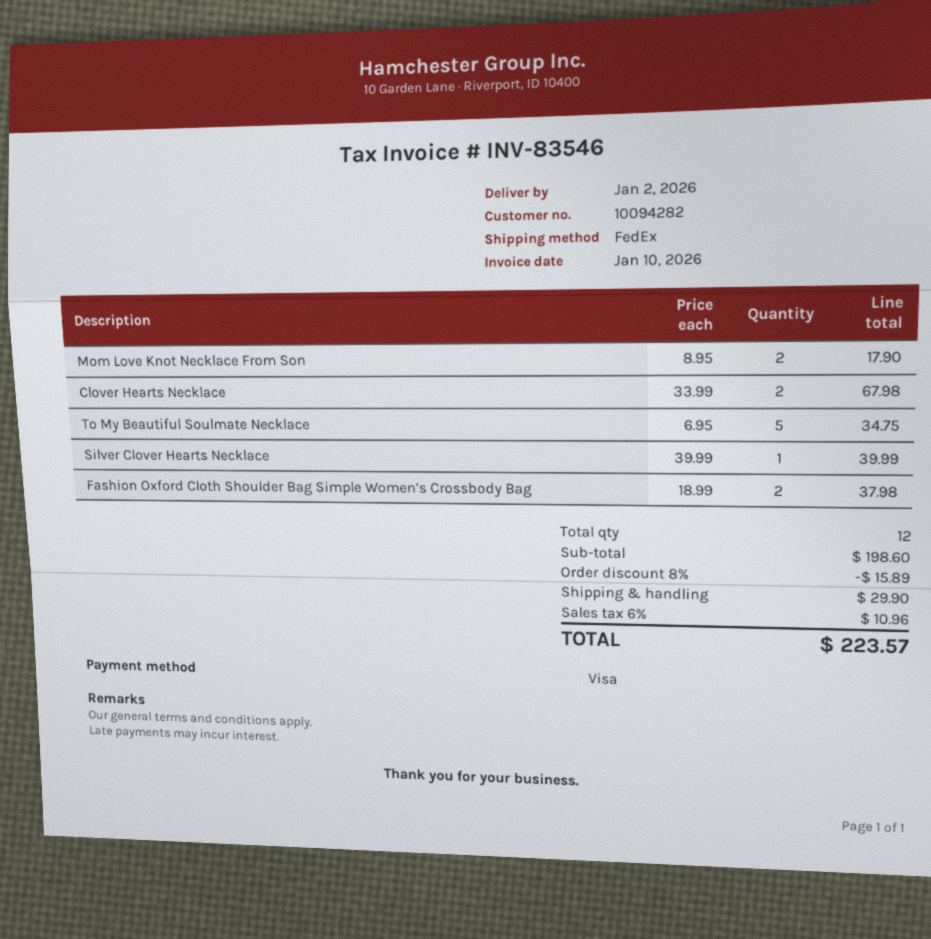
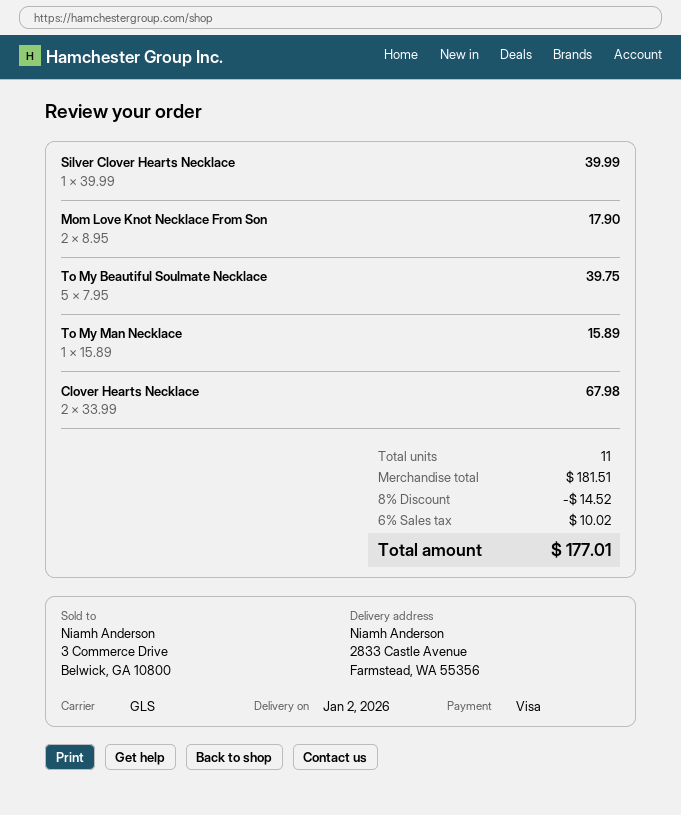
shipping method: FedEx -> GLS
To My Beautiful Soulmate Necklace: 5 x 6.95 = 34.75 -> 5 x 7.95 = 39.75
Fashion Oxford Cloth Shoulder Bag Simple Women’s Crossbody Bag: 2 x 18.99 = 37.98 -> none
To My Man Necklace: none -> 1 x 15.89 = 15.89
total quantity: 12 -> 11
subtotal: 198.60 -> 181.51
discount: 8% = 15.89 -> 8% = 14.52
shipping: 29.90 -> none
tax: 6% = 10.96 -> 6% = 10.02
total: 223.57 -> 177.01

